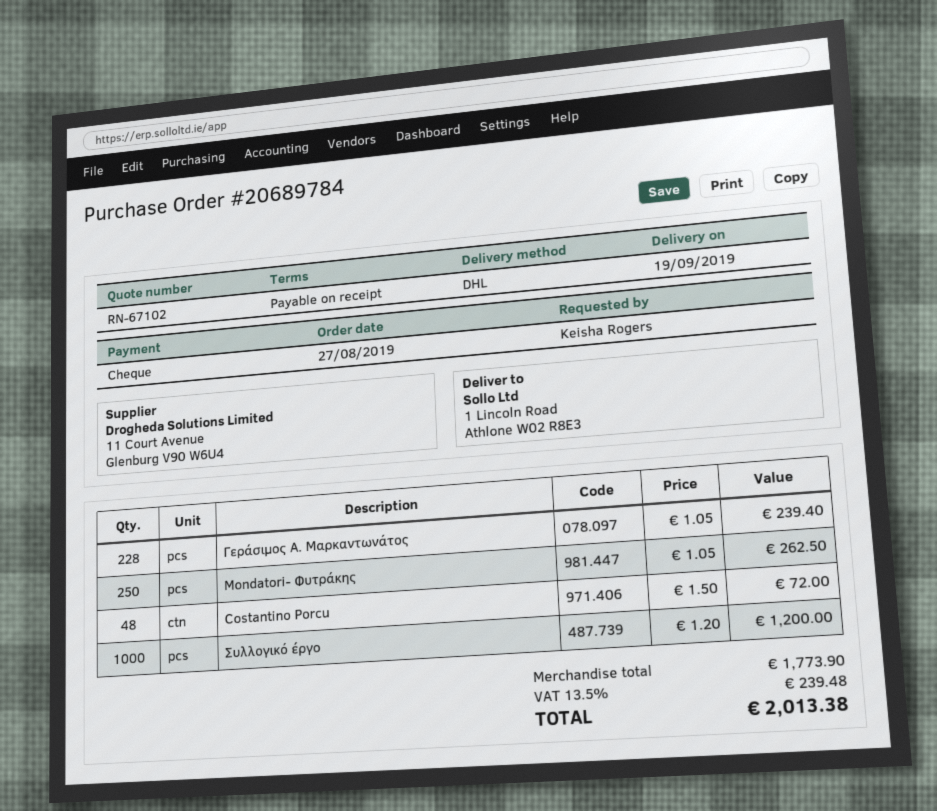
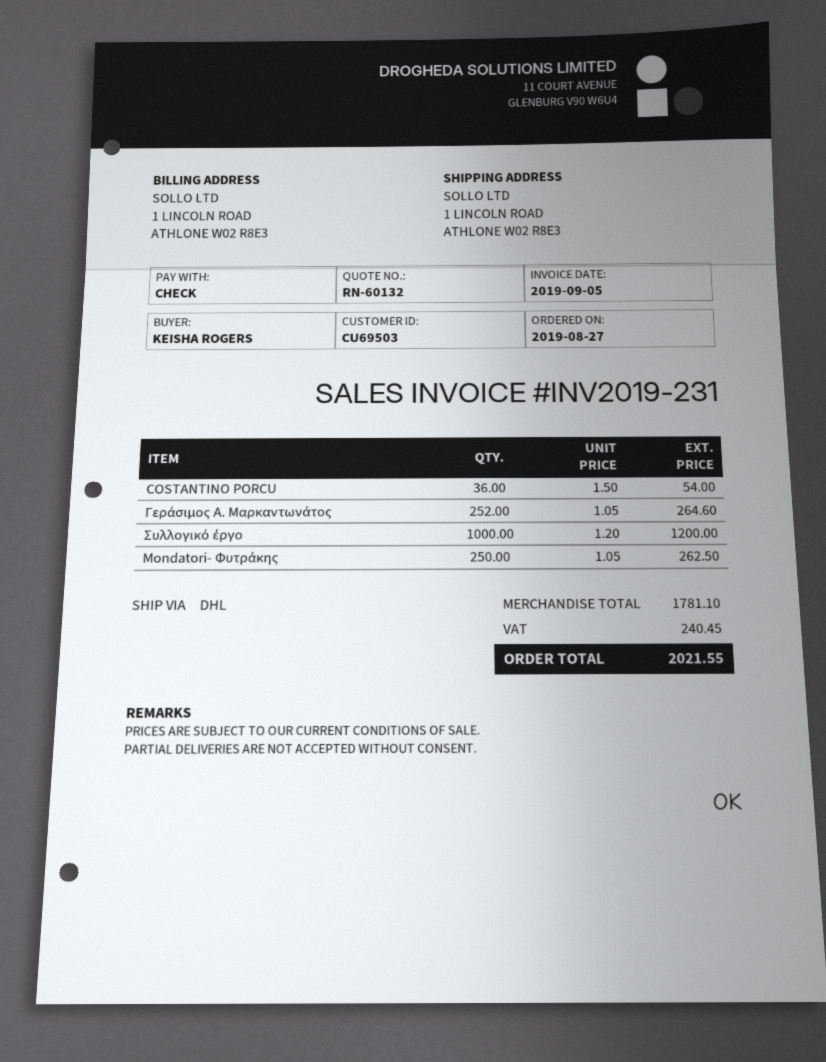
quote number: RN-67102 -> RN-60132
Γεράσιμος Α. Μαρκαντωνάτος: 228 x 1.05 = 239.40 -> 252 x 1.05 = 264.60
Costantino Porcu: 48 x 1.50 = 72.00 -> 36 x 1.50 = 54.00
subtotal: 1773.90 -> 1781.10
tax: 239.48 -> 240.45
total: 2013.38 -> 2021.55

